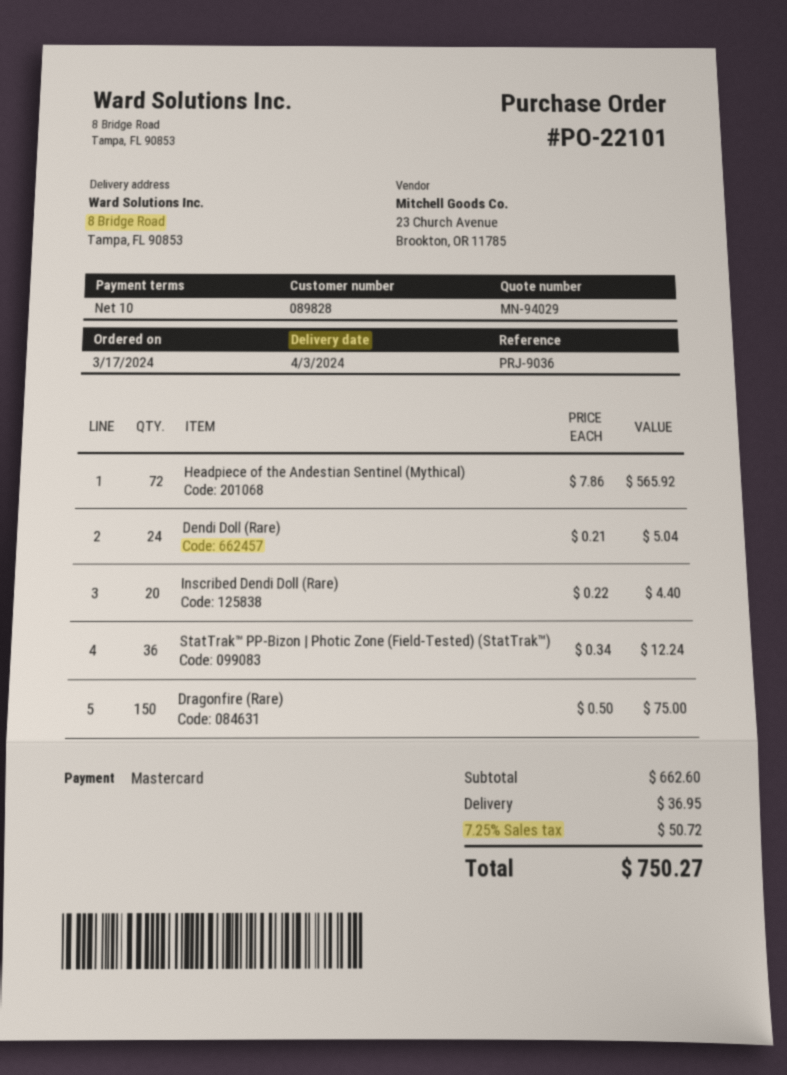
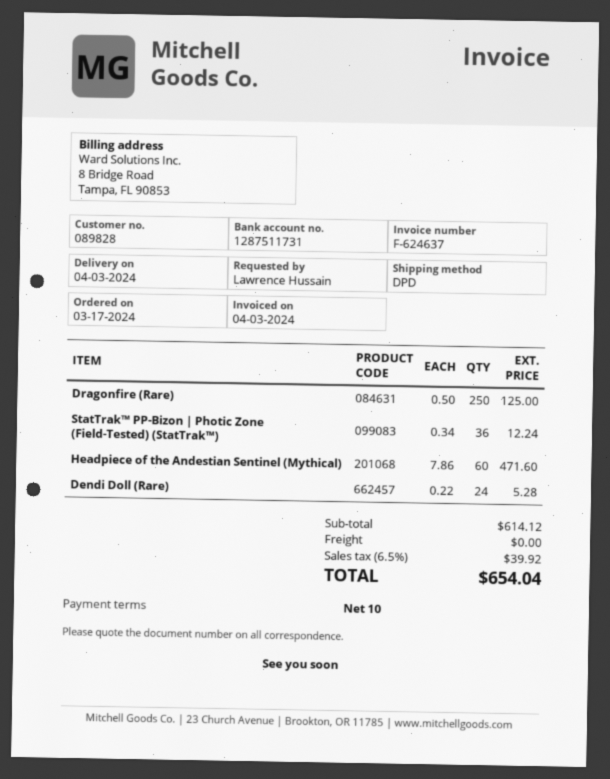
Headpiece of the Andestian Sentinel (Mythical): 72 x 7.86 = 565.92 -> 60 x 7.86 = 471.60
Dendi Doll (Rare): 24 x 0.21 = 5.04 -> 24 x 0.22 = 5.28
Inscribed Dendi Doll (Rare): 20 x 0.22 = 4.40 -> none
Dragonfire (Rare): 150 x 0.50 = 75.00 -> 250 x 0.50 = 125.00
subtotal: 662.60 -> 614.12
shipping: 36.95 -> 0.00
tax: 7.25% = 50.72 -> 6.5% = 39.92
total: 750.27 -> 654.04

